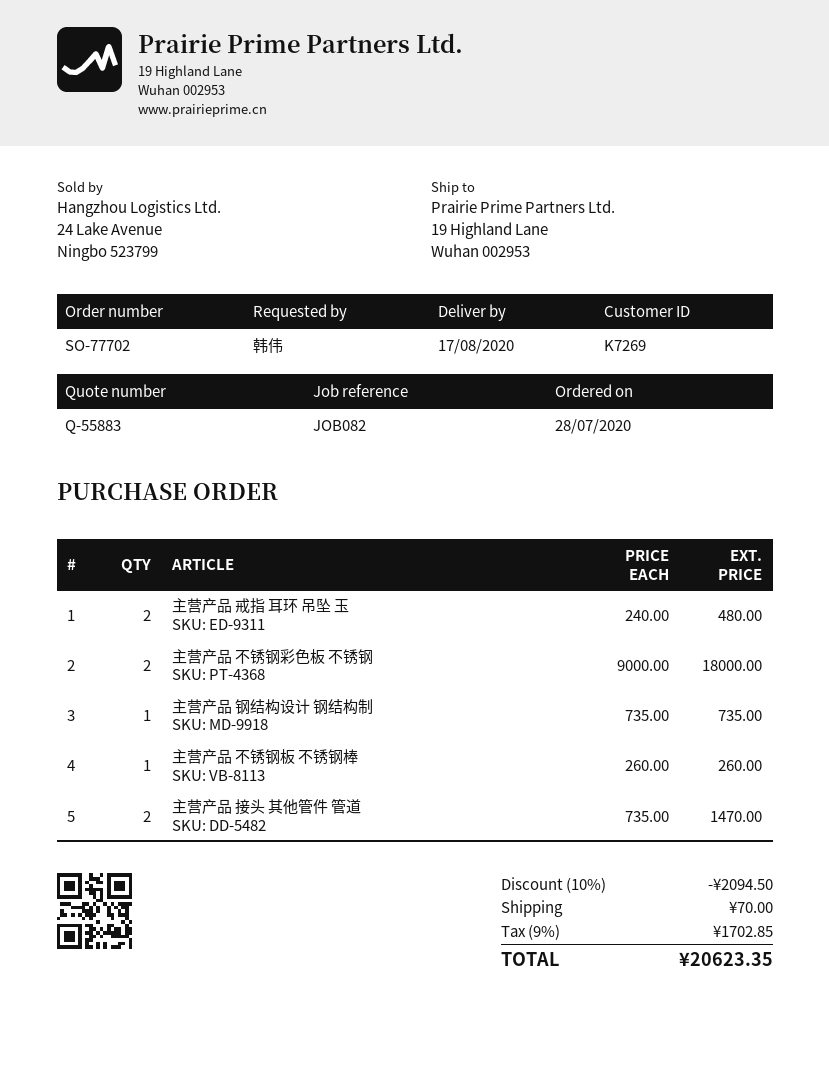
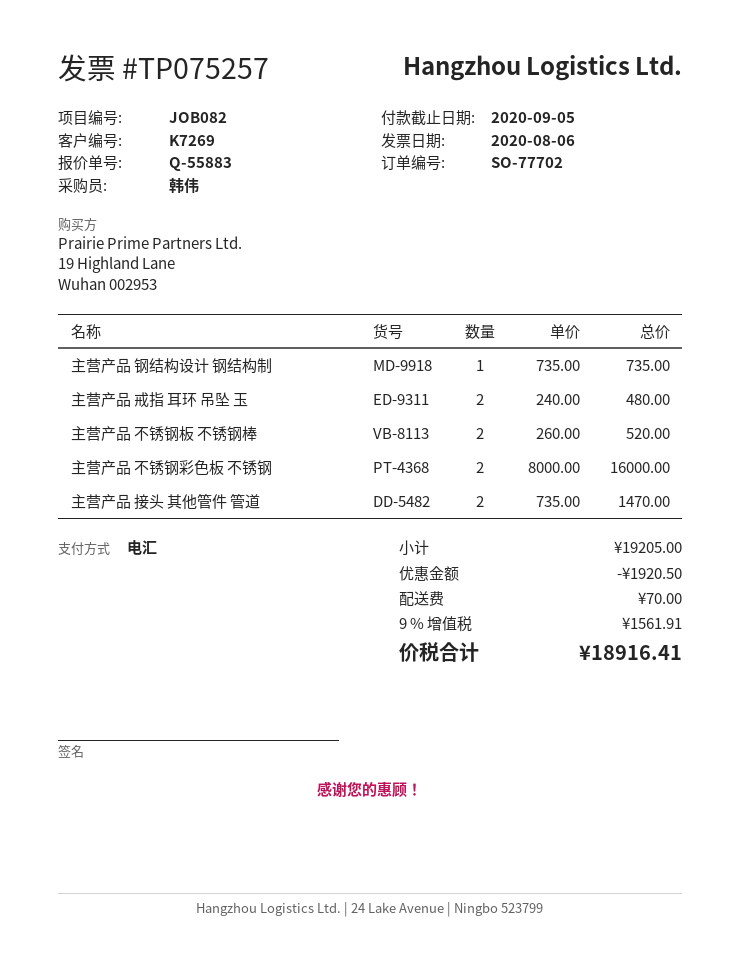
主营产品 不锈钢彩色板 不锈钢: 2 x 9000.00 = 18000.00 -> 2 x 8000.00 = 16000.00
主营产品 不锈钢板 不锈钢棒: 1 x 260.00 = 260.00 -> 2 x 260.00 = 520.00
discount: 2094.50 -> 1920.50
tax: 9% = 1702.85 -> 9% = 1561.91
total: 20623.35 -> 18916.41

